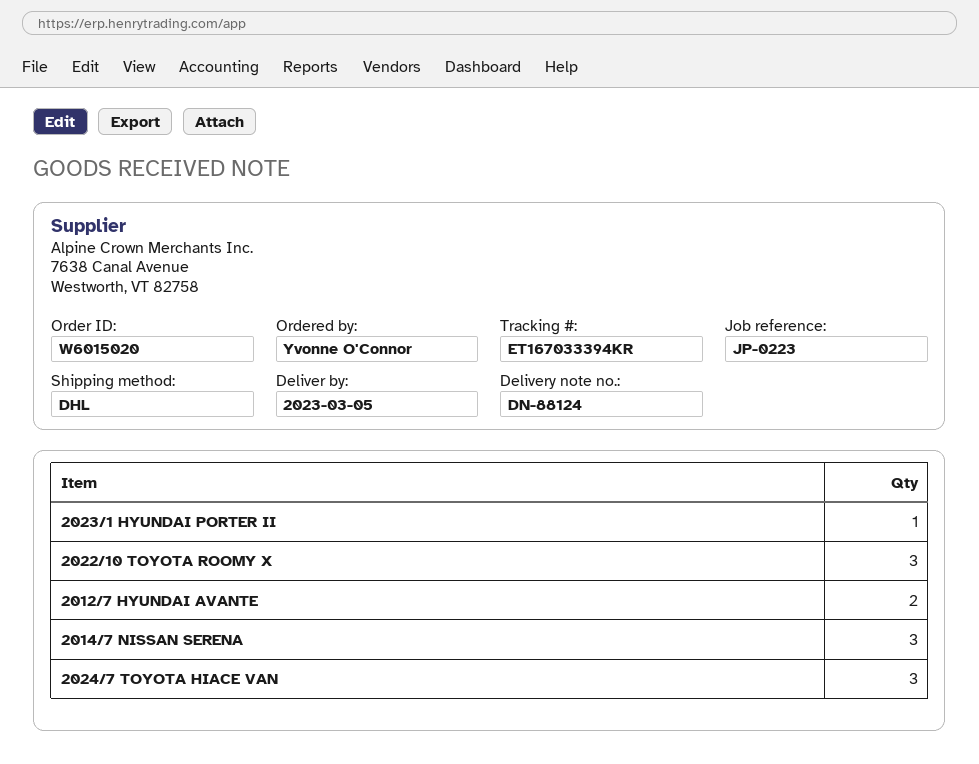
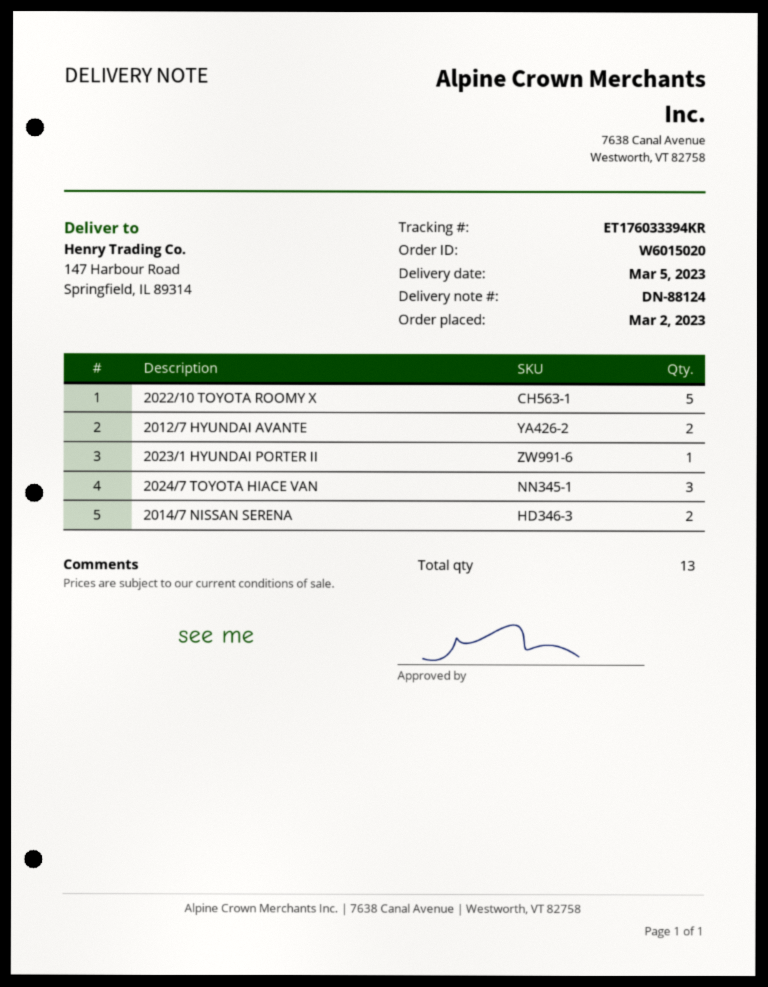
tracking number: ET167033394KR -> ET176033394KR
2022/10 TOYOTA ROOMY X: 3 -> 5
2014/7 NISSAN SERENA: 3 -> 2

